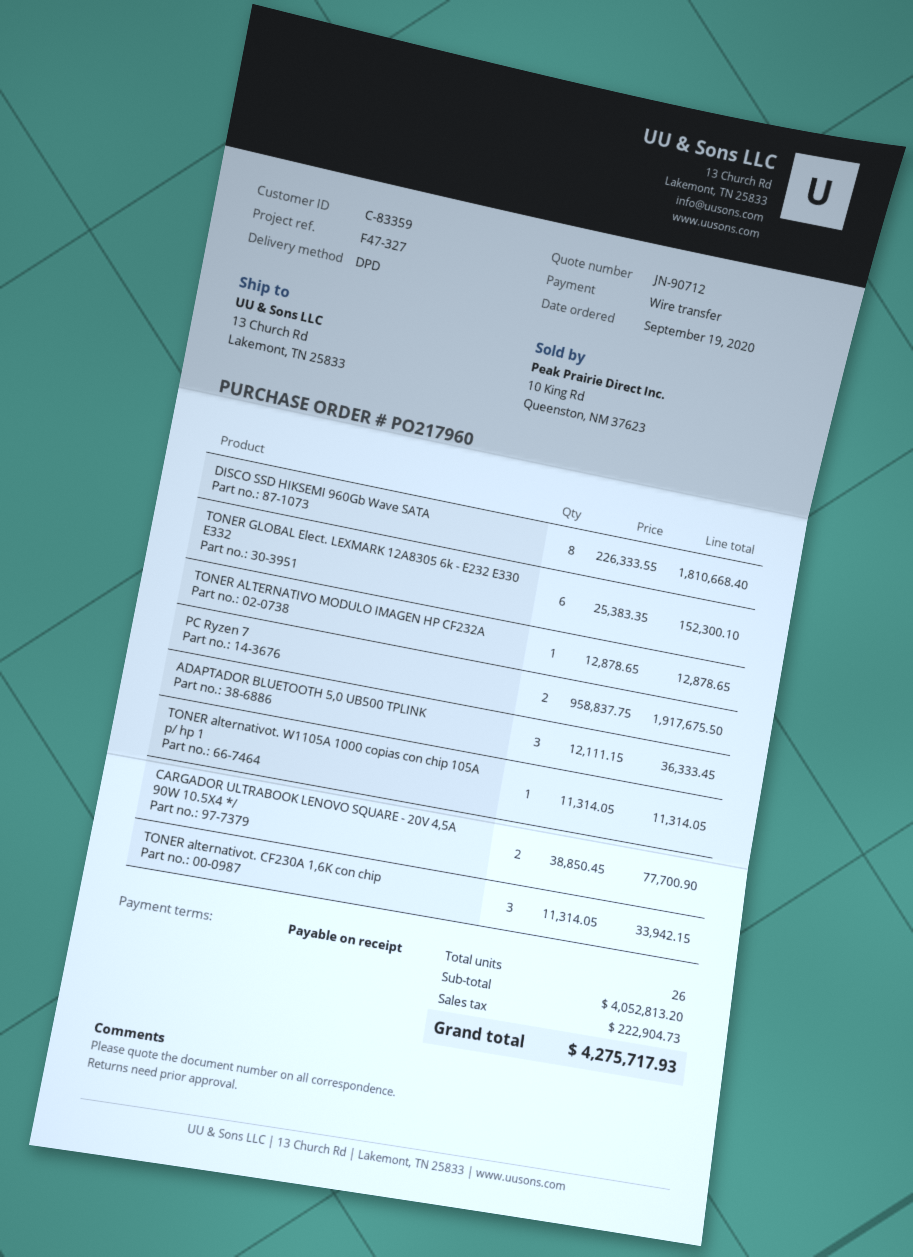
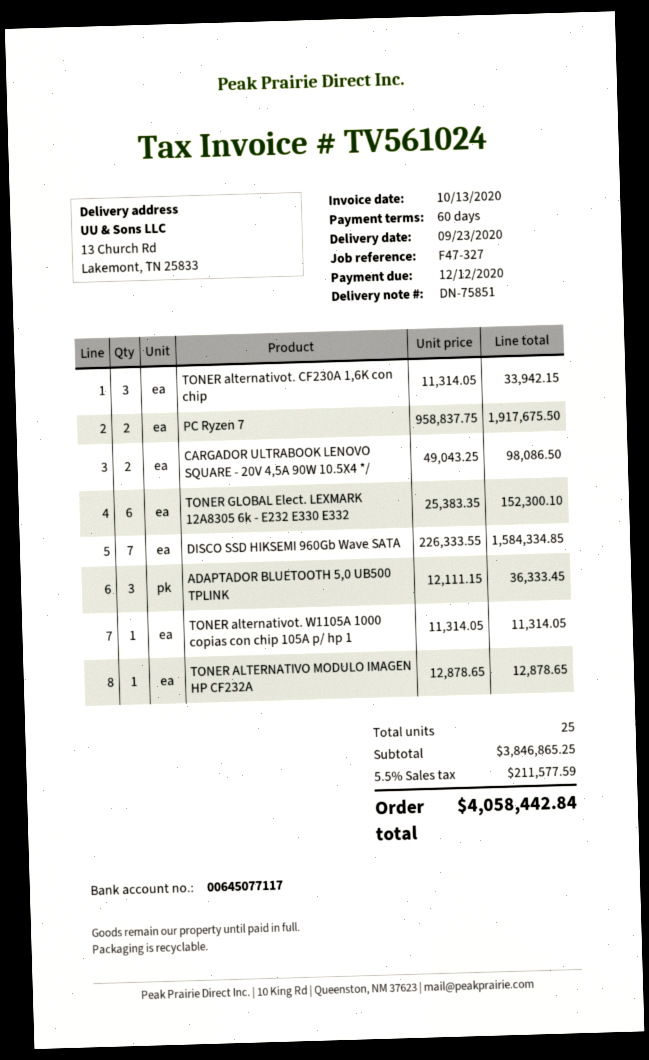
payment terms: on receipt -> 60 days
DISCO SSD HIKSEMI 960Gb Wave SATA: 8 x 226333.55 = 1810668.40 -> 7 x 226333.55 = 1584334.85
CARGADOR ULTRABOOK LENOVO SQUARE - 20V 4,5A 90W 10.5X4 */: 2 x 38850.45 = 77700.90 -> 2 x 49043.25 = 98086.50
total quantity: 26 -> 25
subtotal: 4052813.20 -> 3846865.25
tax: 222904.73 -> 211577.59
total: 4275717.93 -> 4058442.84

